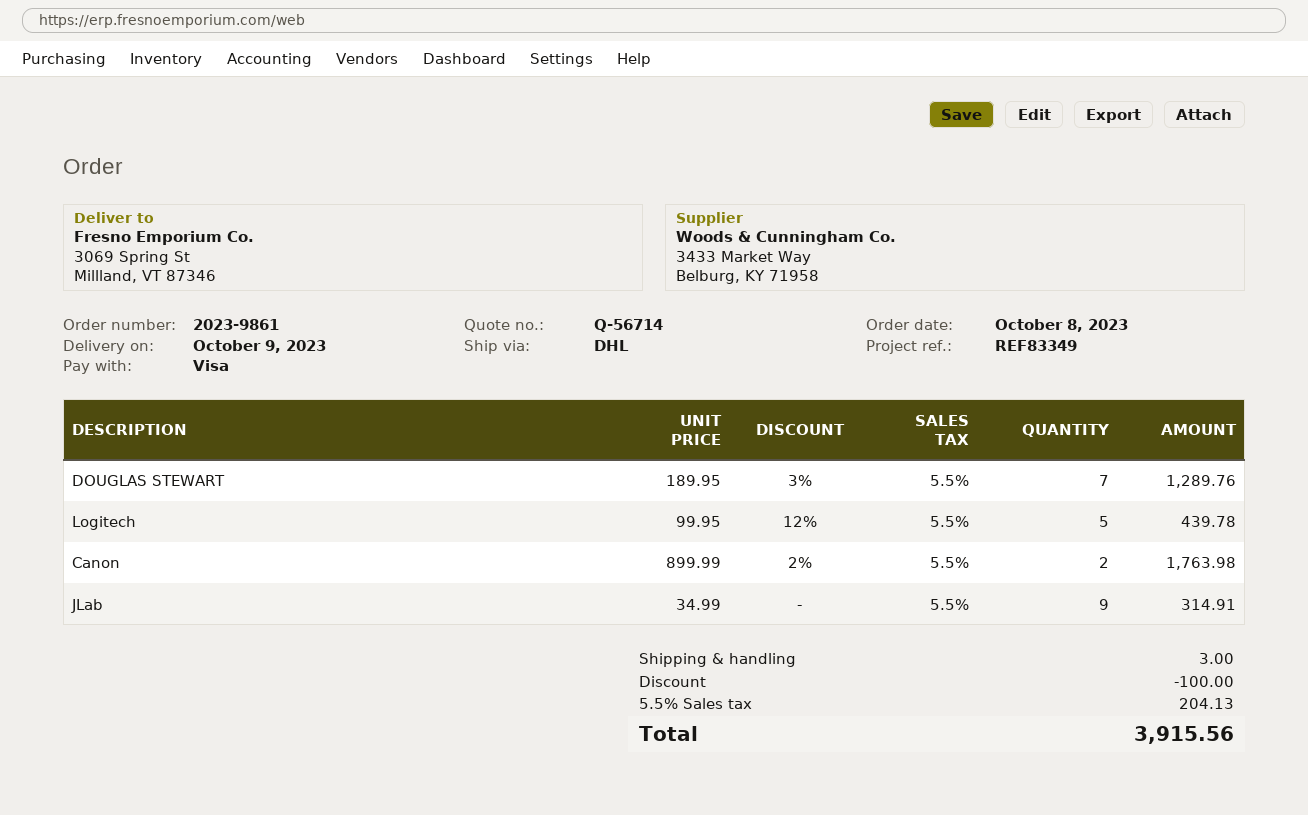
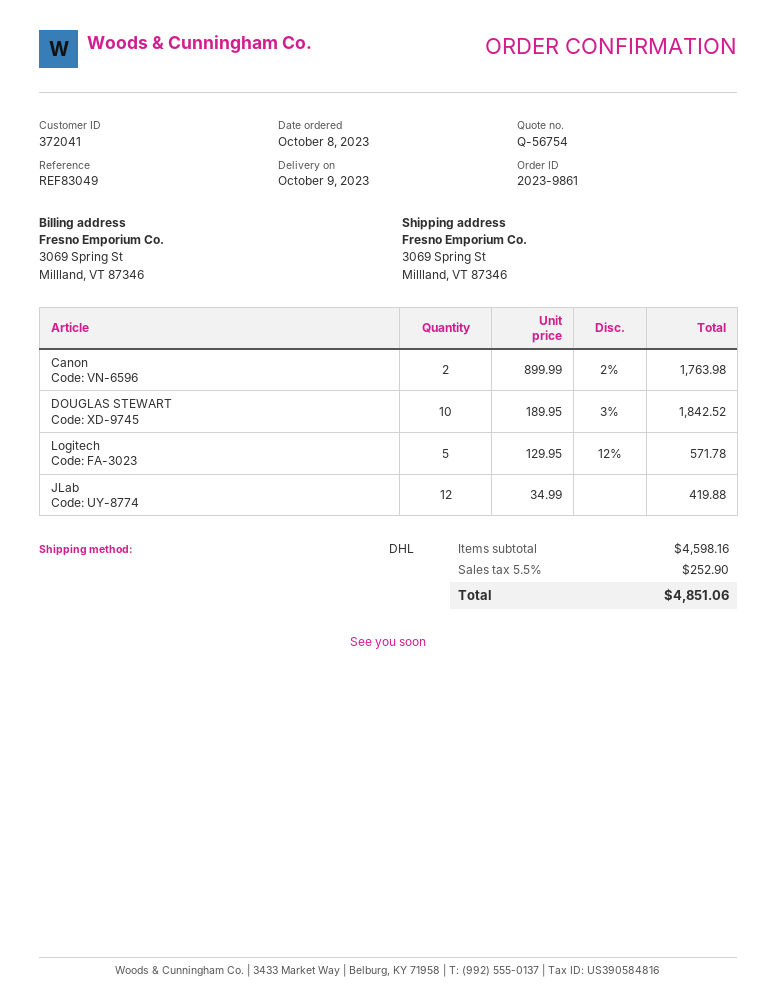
quote number: Q-56714 -> Q-56754
reference: REF83349 -> REF83049
DOUGLAS STEWART: 7 x 189.95 - 3% = 1289.76 -> 10 x 189.95 - 3% = 1842.52
Logitech: 5 x 99.95 - 12% = 439.78 -> 5 x 129.95 - 12% = 571.78
JLab: 9 x 34.99 = 314.91 -> 12 x 34.99 = 419.88
discount: 100.00 -> none
shipping: 3.00 -> none
tax: 5.5% = 204.13 -> 5.5% = 252.90
total: 3915.56 -> 4851.06

